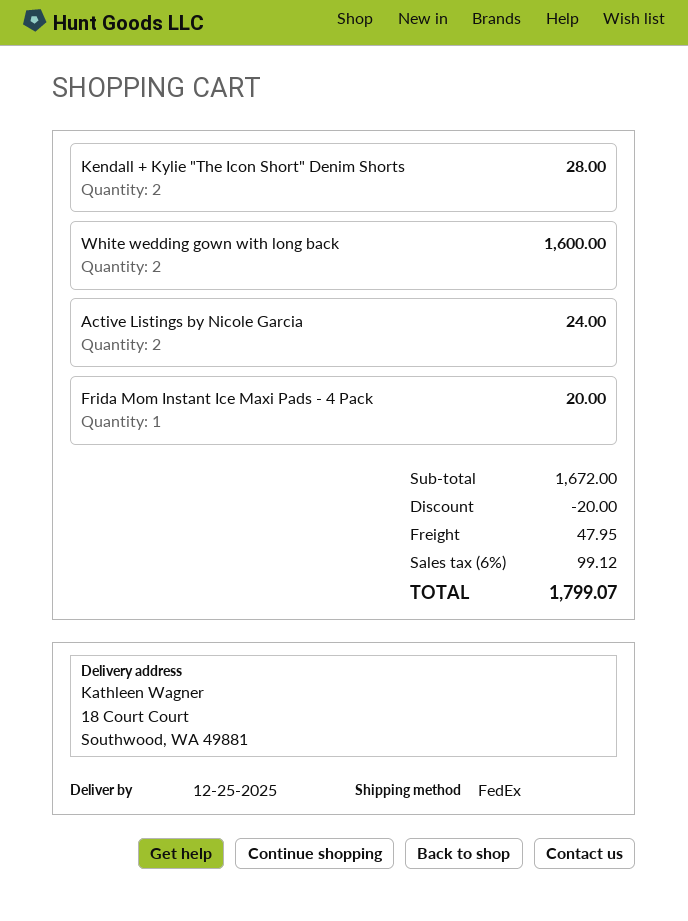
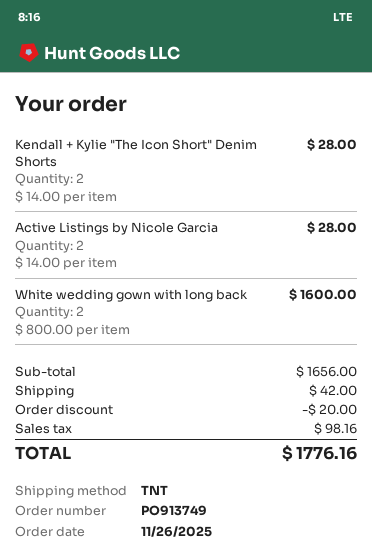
shipping method: FedEx -> TNT
Active Listings by Nicole Garcia: 2 for 24.00 -> 2 for 28.00
Frida Mom Instant Ice Maxi Pads - 4 Pack: 1 for 20.00 -> none
subtotal: 1672.00 -> 1656.00
shipping: 47.95 -> 42.00
tax: 99.12 -> 98.16
total: 1799.07 -> 1776.16

